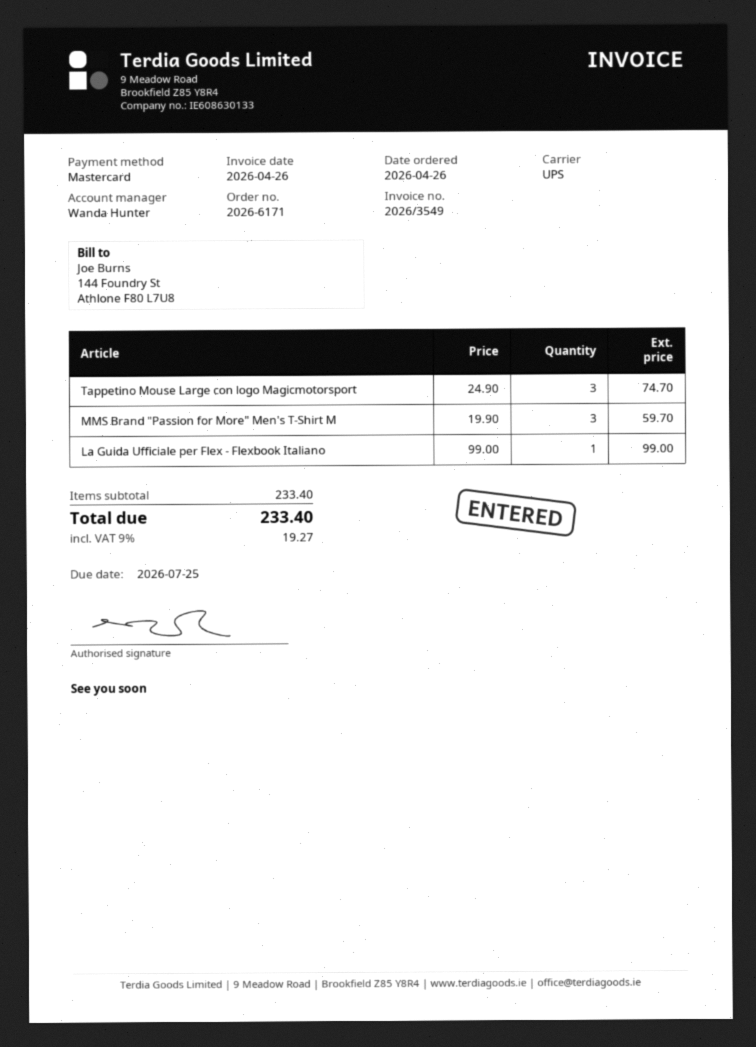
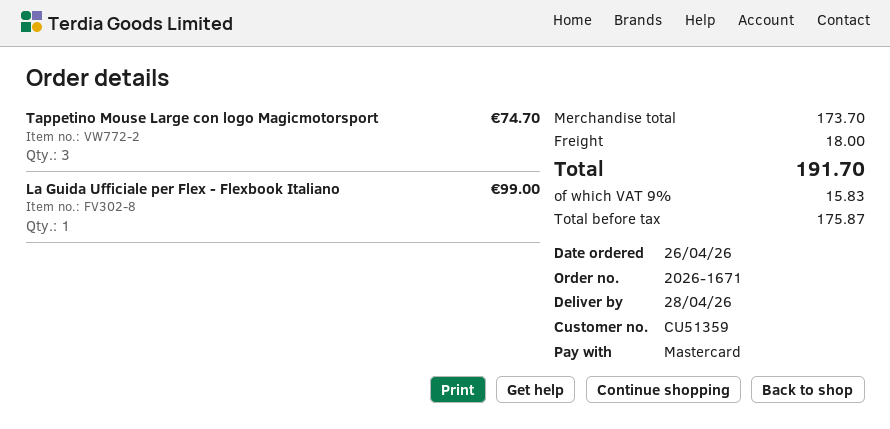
order number: 2026-6171 -> 2026-1671
MMS Brand "Passion for More" Men's T-Shirt M: 3 for 59.70 -> none
subtotal: 233.40 -> 173.70
shipping: none -> 18.00
tax: 9% = 19.27 -> 9% = 15.83
total: 233.40 -> 191.70

